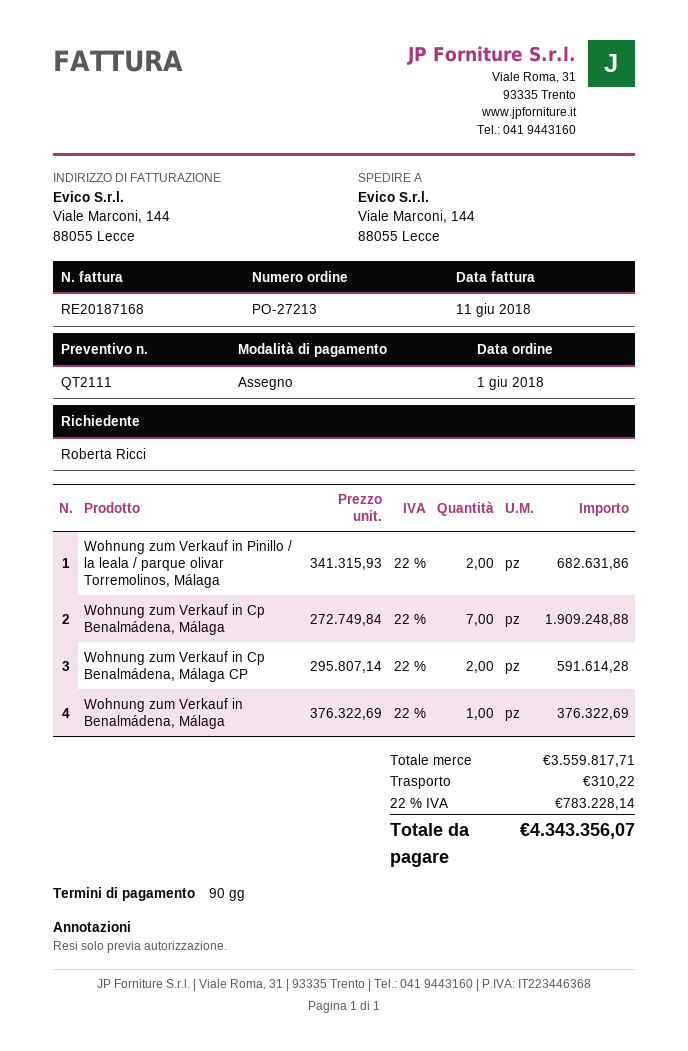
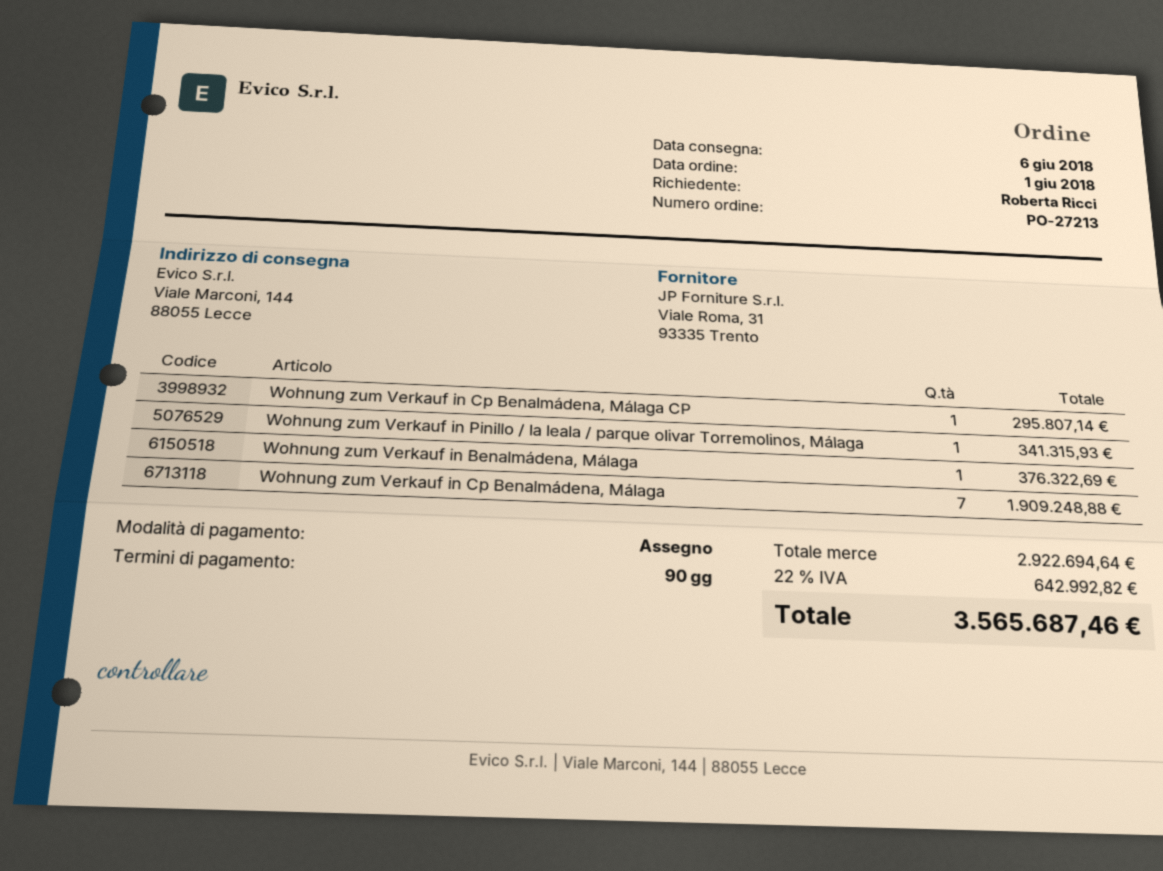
Wohnung zum Verkauf in Pinillo / la leala / parque olivar Torremolinos, Málaga: 2 for 682631.86 -> 1 for 341315.93
Wohnung zum Verkauf in Cp Benalmádena, Málaga CP: 2 for 591614.28 -> 1 for 295807.14
subtotal: 3559817.71 -> 2922694.64
shipping: 310.22 -> none
tax: 22% = 783228.14 -> 22% = 642992.82
total: 4343356.07 -> 3565687.46

